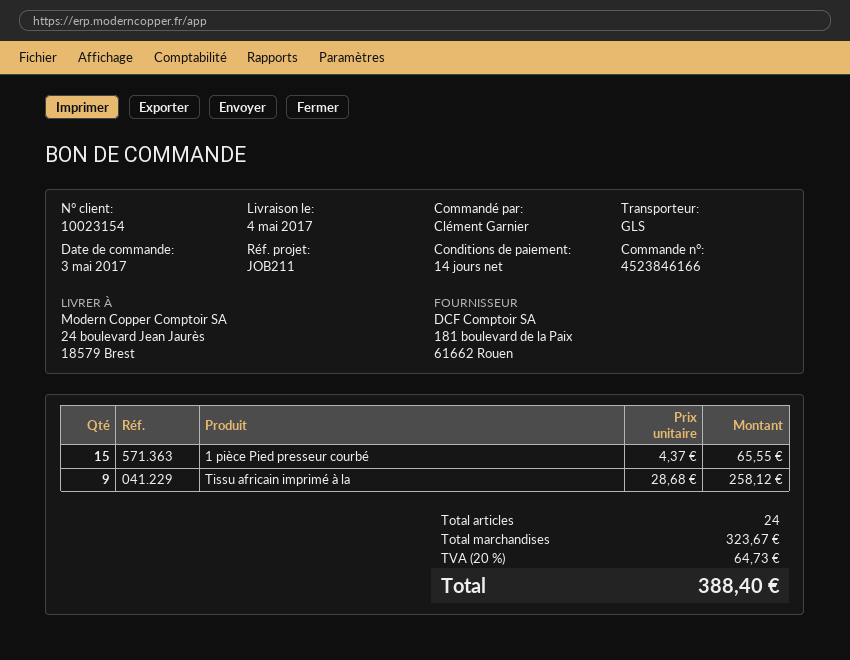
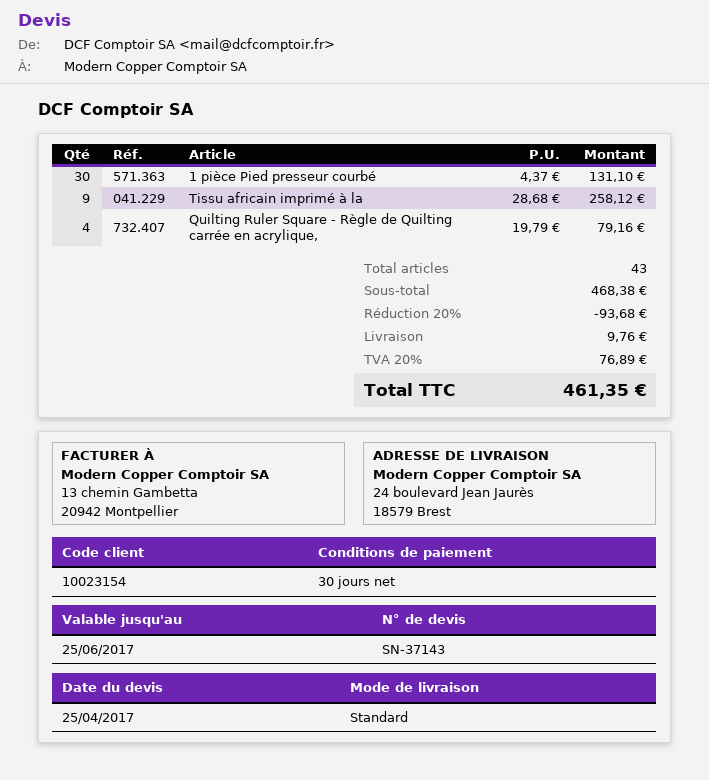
payment terms: 14 days -> 30 days
shipping method: GLS -> standard
1 pièce Pied presseur courbé: 15 x 4.37 = 65.55 -> 30 x 4.37 = 131.10
Quilting Ruler Square - Règle de Quilting carrée en acrylique,: none -> 4 x 19.79 = 79.16
total quantity: 24 -> 43
subtotal: 323.67 -> 468.38
discount: none -> 20% = 93.68
shipping: none -> 9.76
tax: 20% = 64.73 -> 20% = 76.89
total: 388.40 -> 461.35

